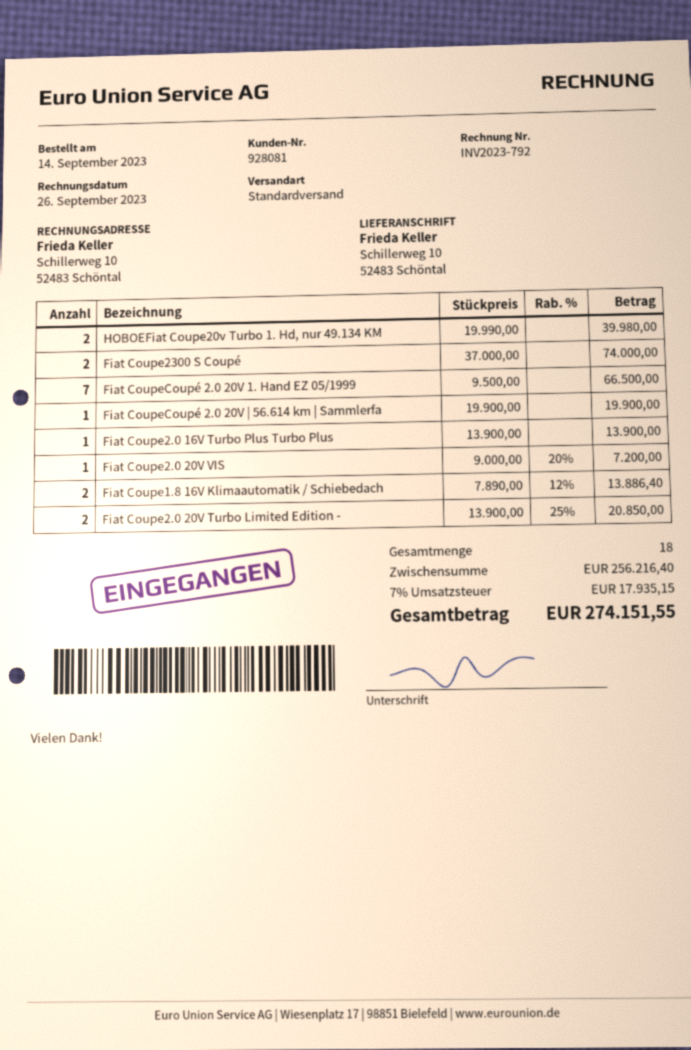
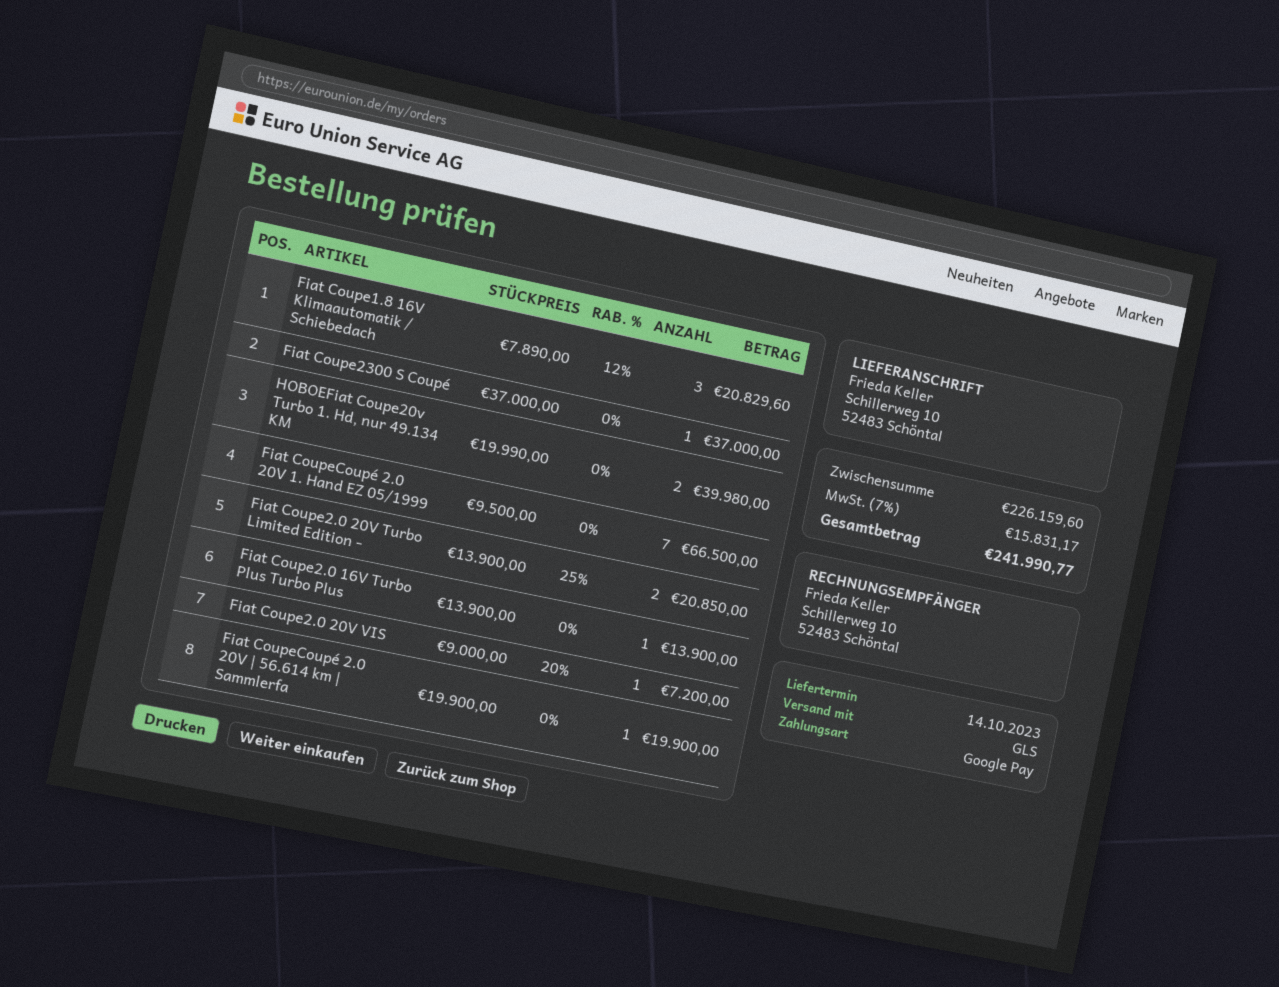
shipping method: standard -> GLS
Fiat Coupe2300 S Coupé: 2 x 37000.00 = 74000.00 -> 1 x 37000.00 = 37000.00
Fiat Coupe1.8 16V Klimaautomatik / Schiebedach: 2 x 7890.00 - 12% = 13886.40 -> 3 x 7890.00 - 12% = 20829.60
subtotal: 256216.40 -> 226159.60
tax: 7% = 17935.15 -> 7% = 15831.17
total: 274151.55 -> 241990.77

